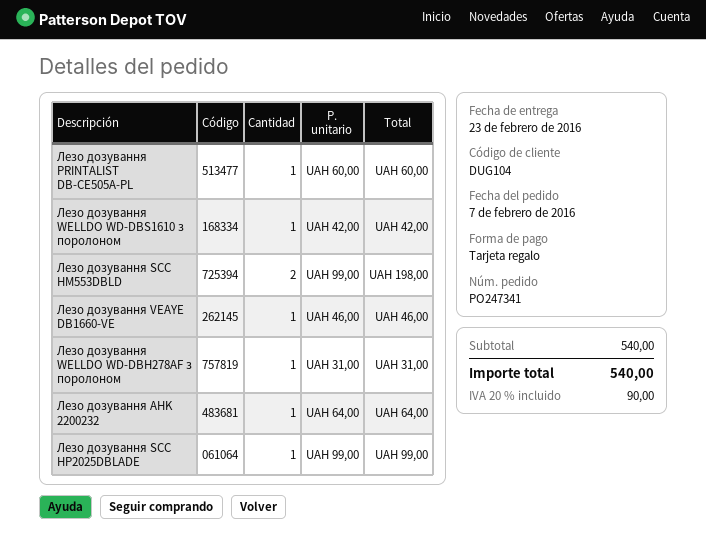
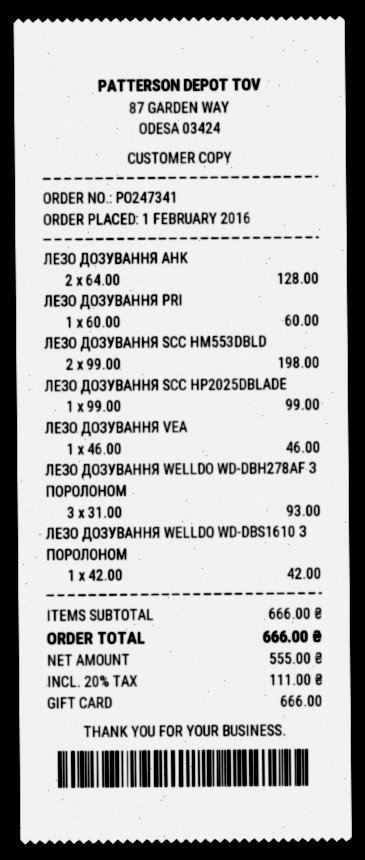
order date: 2016-02-07 -> 2016-02-01
Лезо дозування WELLDO WD-DBH278AF з поролоном: 1 x 31.00 = 31.00 -> 3 x 31.00 = 93.00
Лезо дозування AHK 2200232: 1 x 64.00 = 64.00 -> 2 x 64.00 = 128.00
subtotal: 540.00 -> 666.00
tax: 20% = 90.00 -> 20% = 111.00
total: 540.00 -> 666.00

